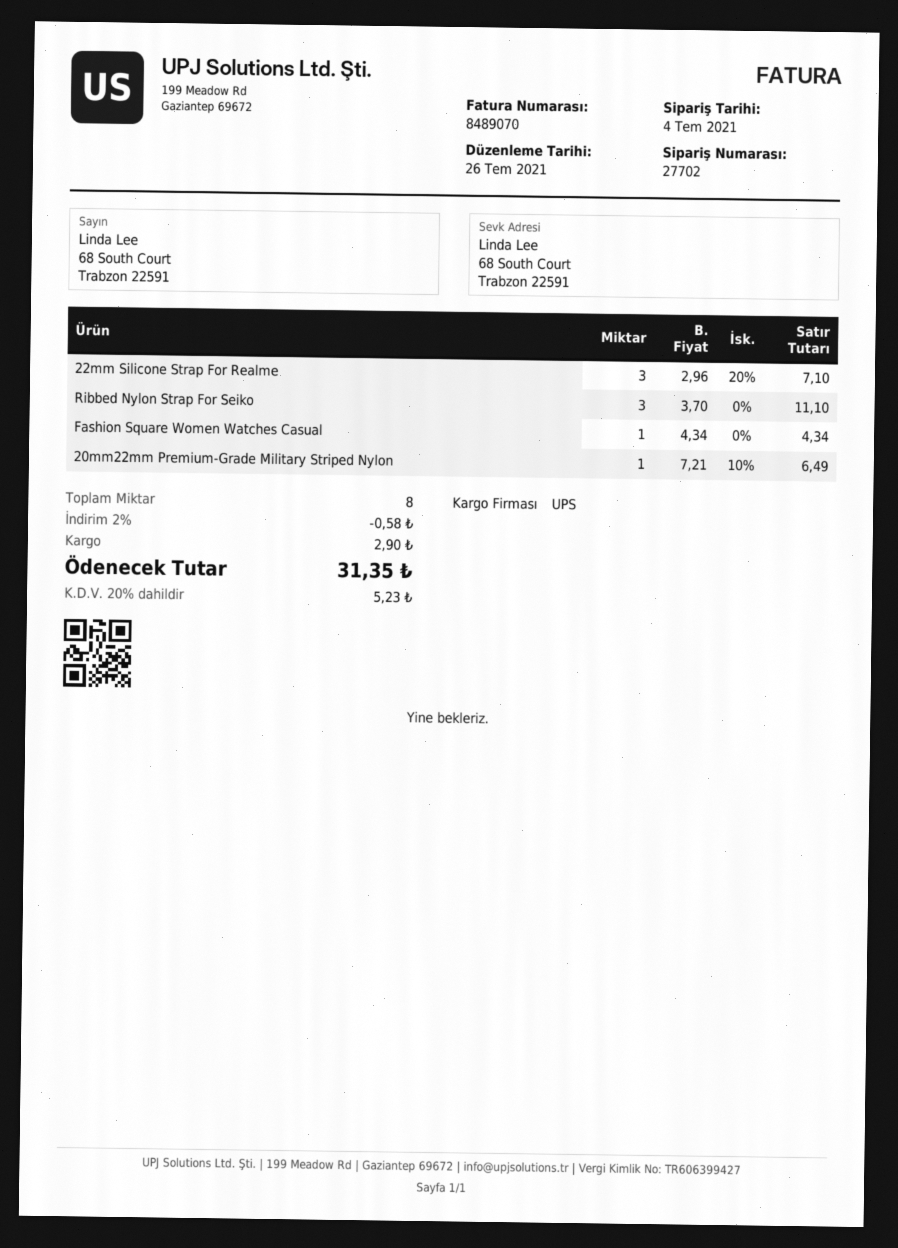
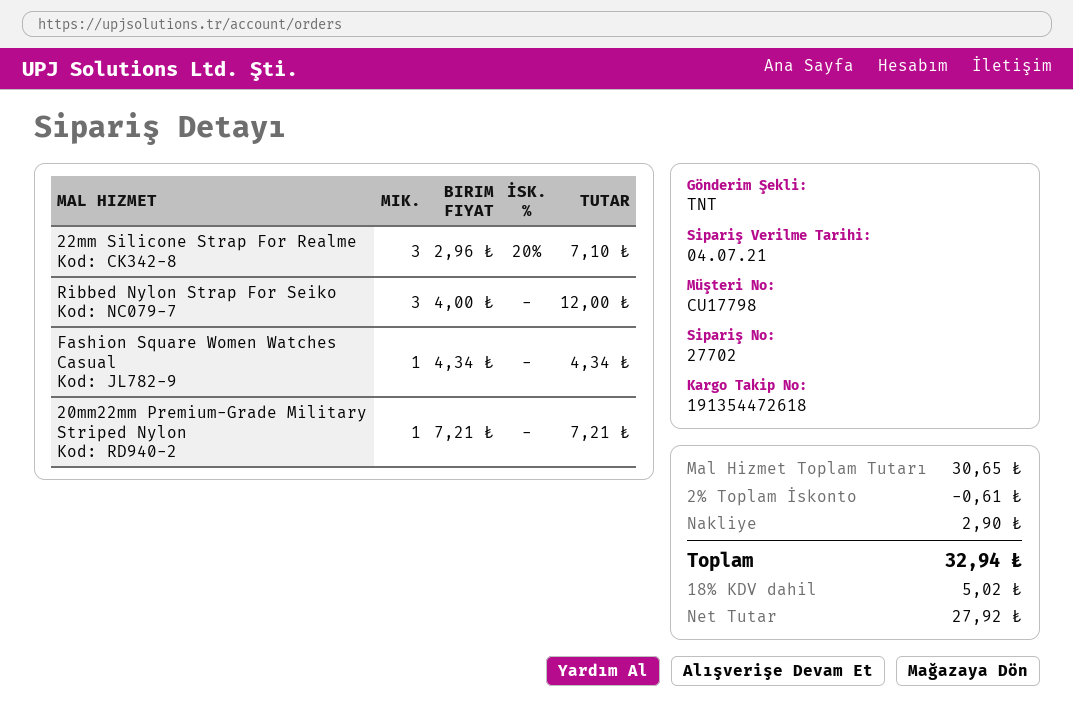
shipping method: UPS -> TNT
Ribbed Nylon Strap For Seiko: 3 x 3.70 = 11.10 -> 3 x 4.00 = 12.00
20mm22mm Premium-Grade Military Striped Nylon: 1 x 7.21 - 10% = 6.49 -> 1 x 7.21 = 7.21
discount: 2% = 0.58 -> 2% = 0.61
tax: 20% = 5.23 -> 18% = 5.02
total: 31.35 -> 32.94

